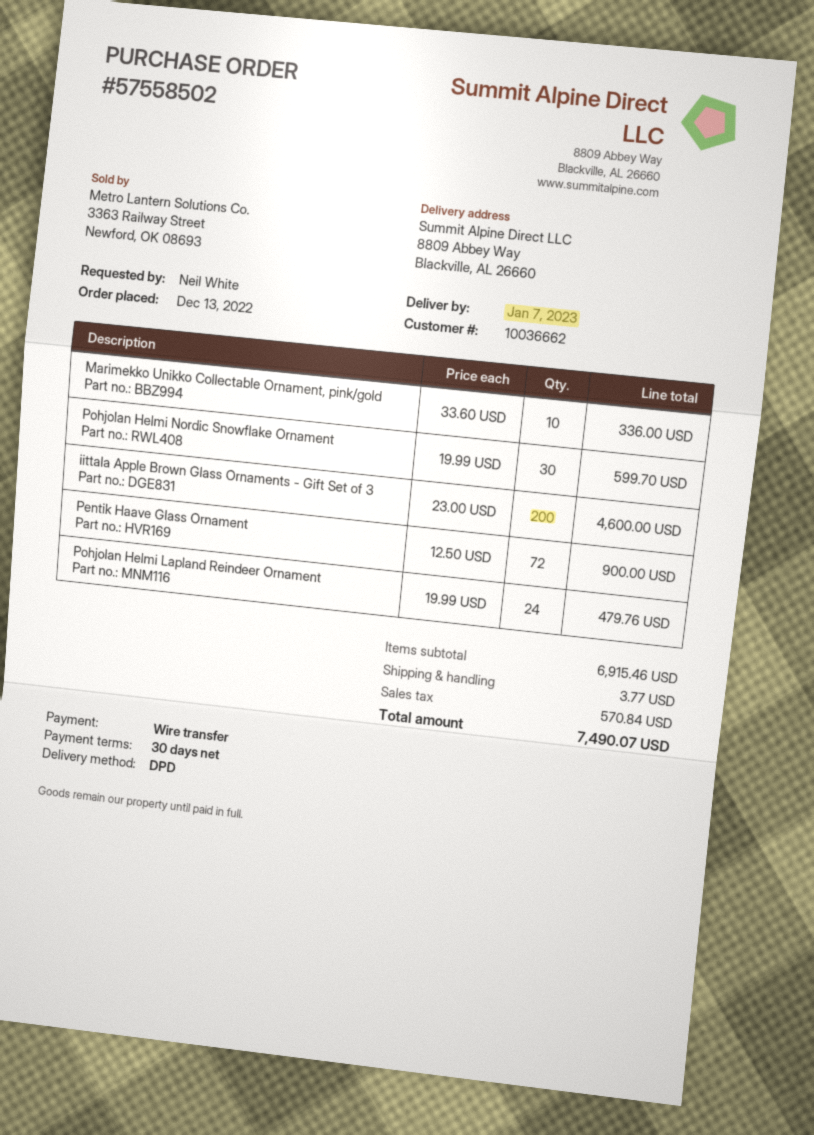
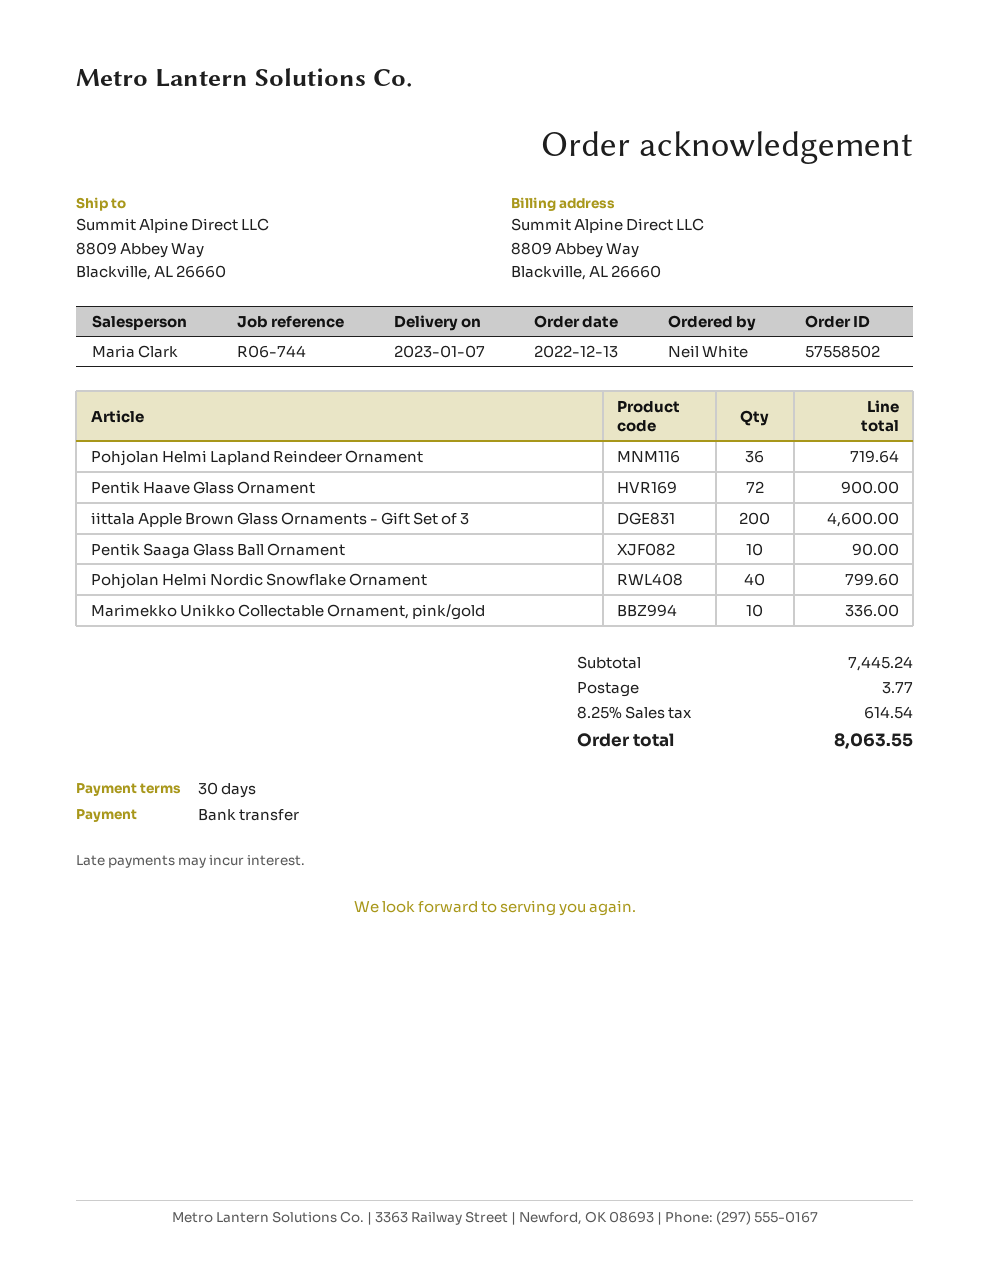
Pohjolan Helmi Nordic Snowflake Ornament: 30 for 599.70 -> 40 for 799.60
Pohjolan Helmi Lapland Reindeer Ornament: 24 for 479.76 -> 36 for 719.64
Pentik Saaga Glass Ball Ornament: none -> 10 for 90.00
subtotal: 6915.46 -> 7445.24
tax: 570.84 -> 614.54
total: 7490.07 -> 8063.55

